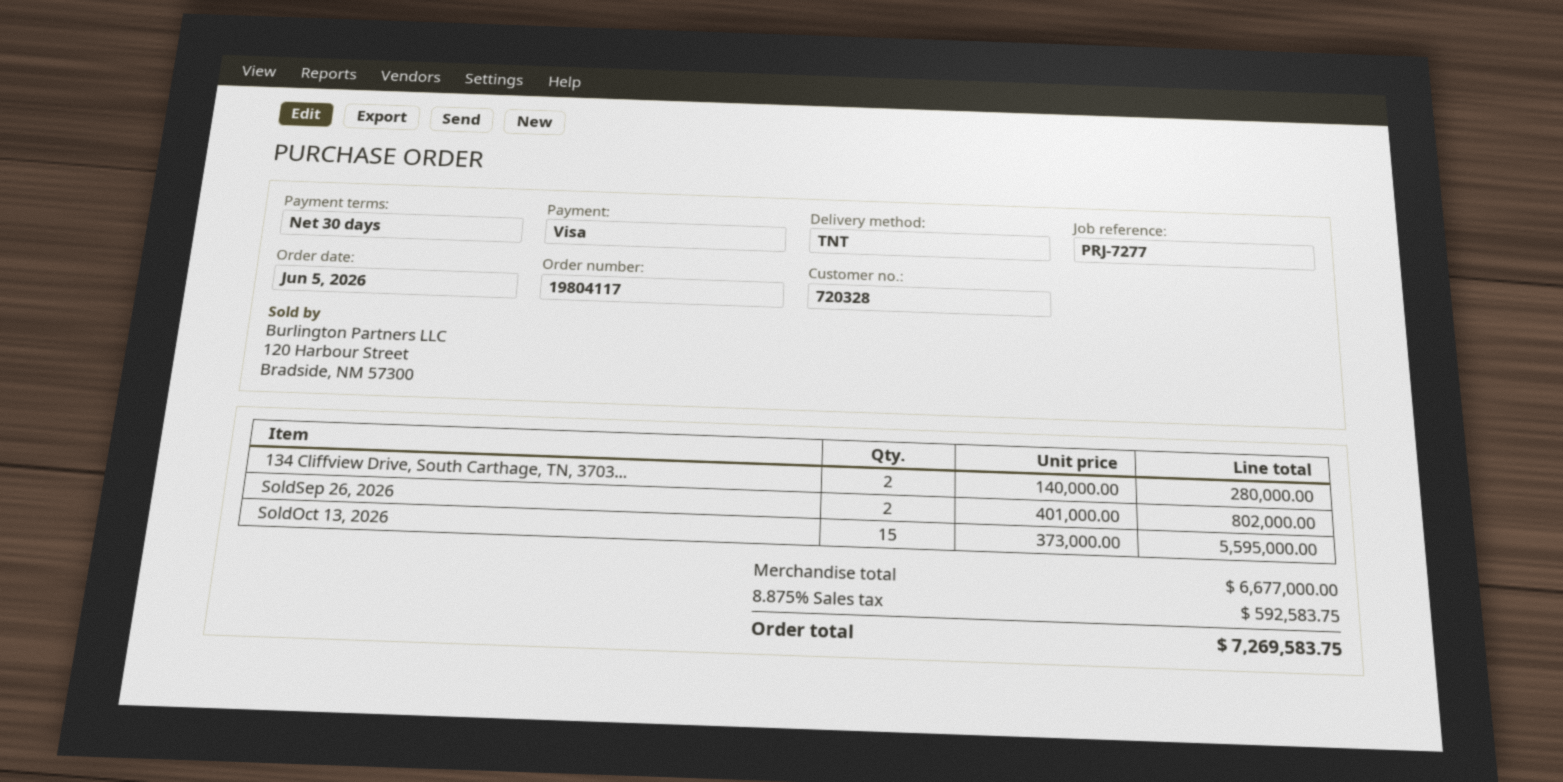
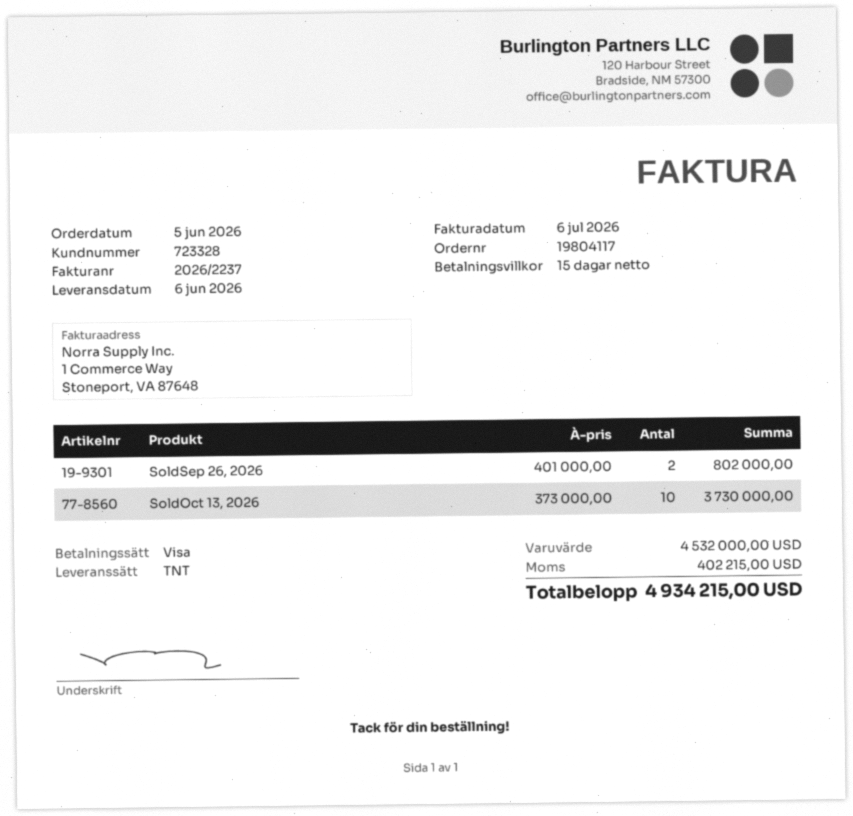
payment terms: 30 days -> 15 days
customer number: 720328 -> 723328
134 Cliffview Drive, South Carthage, TN, 3703...: 2 x 140000.00 = 280000.00 -> none
SoldOct 13, 2026: 15 x 373000.00 = 5595000.00 -> 10 x 373000.00 = 3730000.00
subtotal: 6677000.00 -> 4532000.00
tax: 592583.75 -> 402215.00
total: 7269583.75 -> 4934215.00

